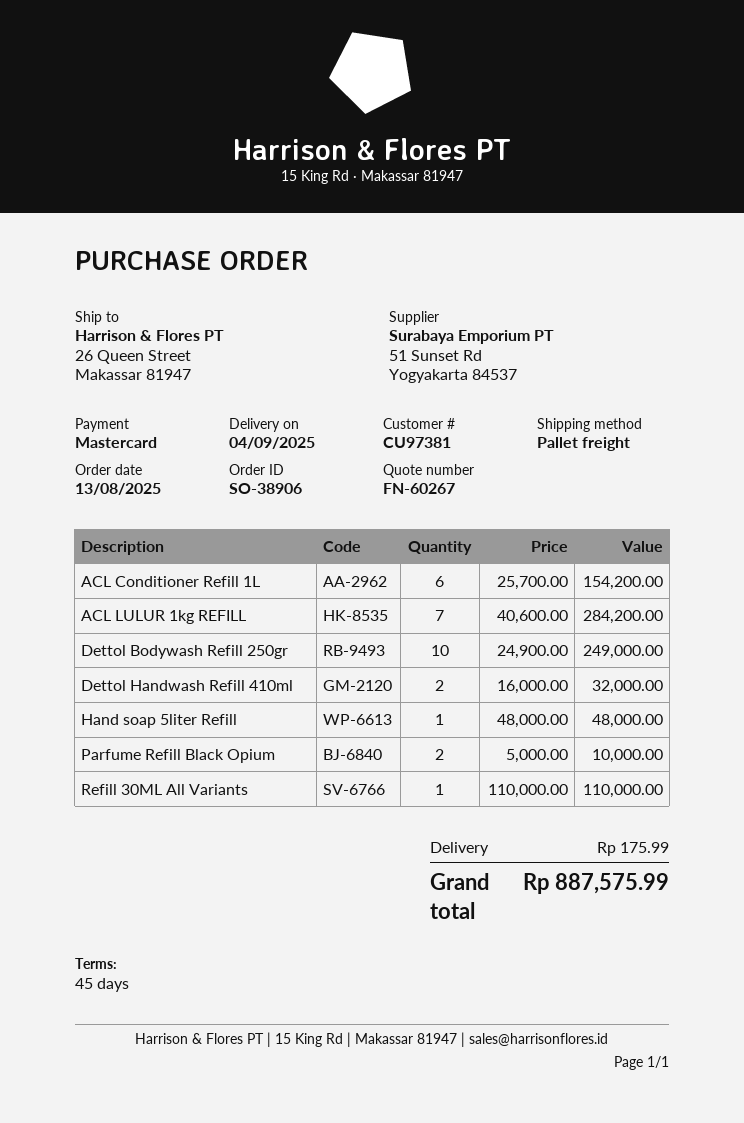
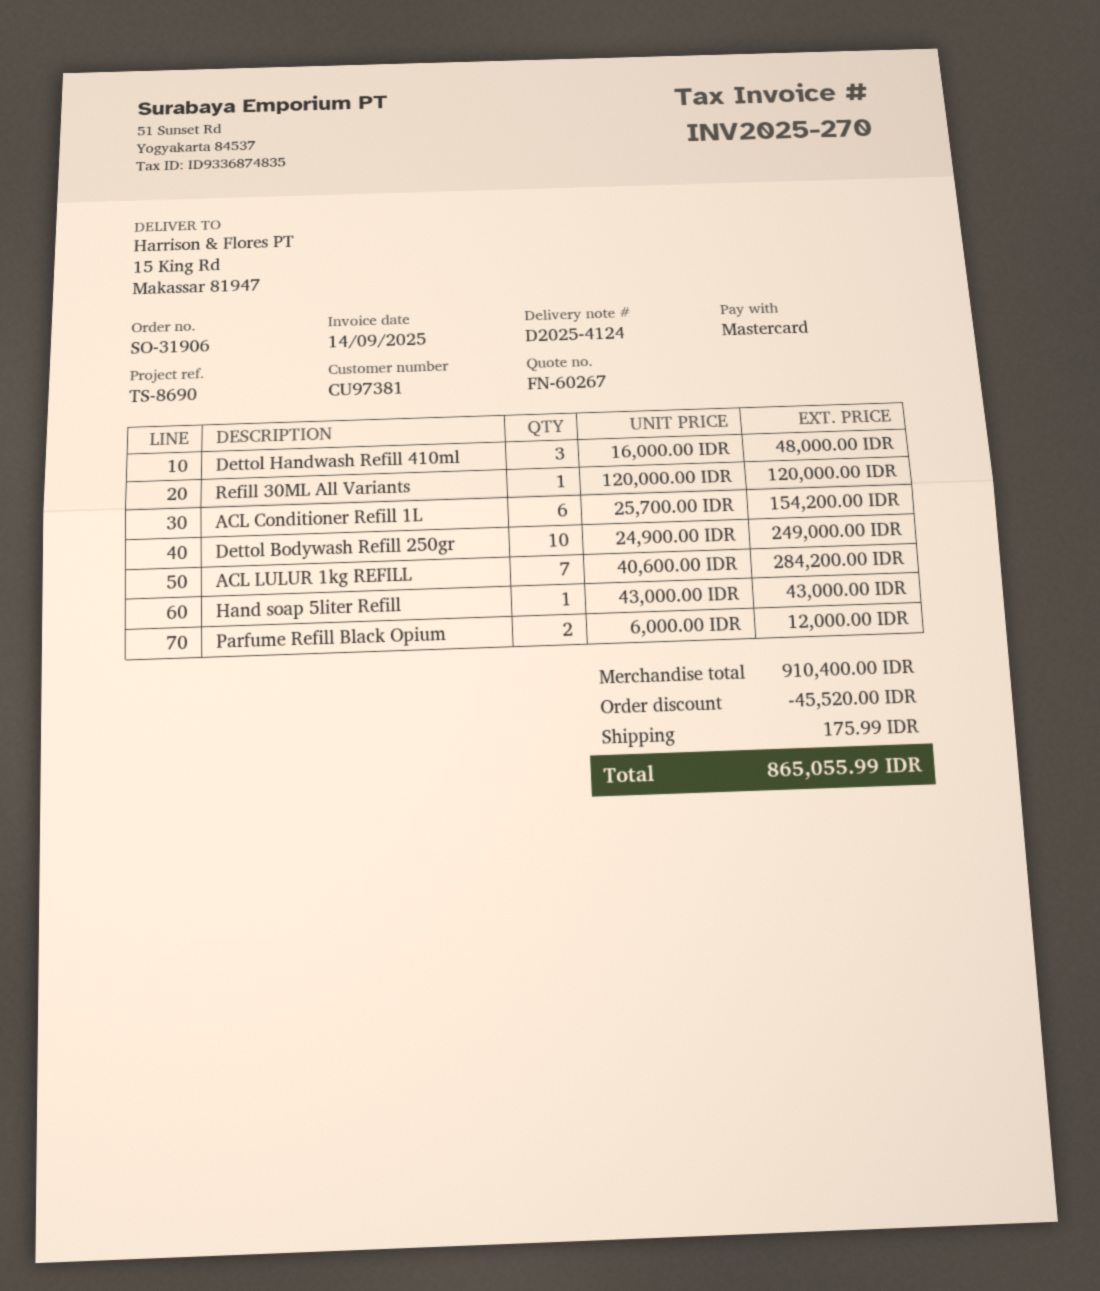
order number: SO-38906 -> SO-31906
ship to: 26 Queen Street, Makassar 81947 -> 15 King Rd, Makassar 81947
Dettol Handwash Refill 410ml: 2 x 16000.00 = 32000.00 -> 3 x 16000.00 = 48000.00
Hand soap 5liter Refill: 1 x 48000.00 = 48000.00 -> 1 x 43000.00 = 43000.00
Parfume Refill Black Opium: 2 x 5000.00 = 10000.00 -> 2 x 6000.00 = 12000.00
Refill 30ML All Variants: 1 x 110000.00 = 110000.00 -> 1 x 120000.00 = 120000.00
discount: none -> 45520.00
total: 887575.99 -> 865055.99

